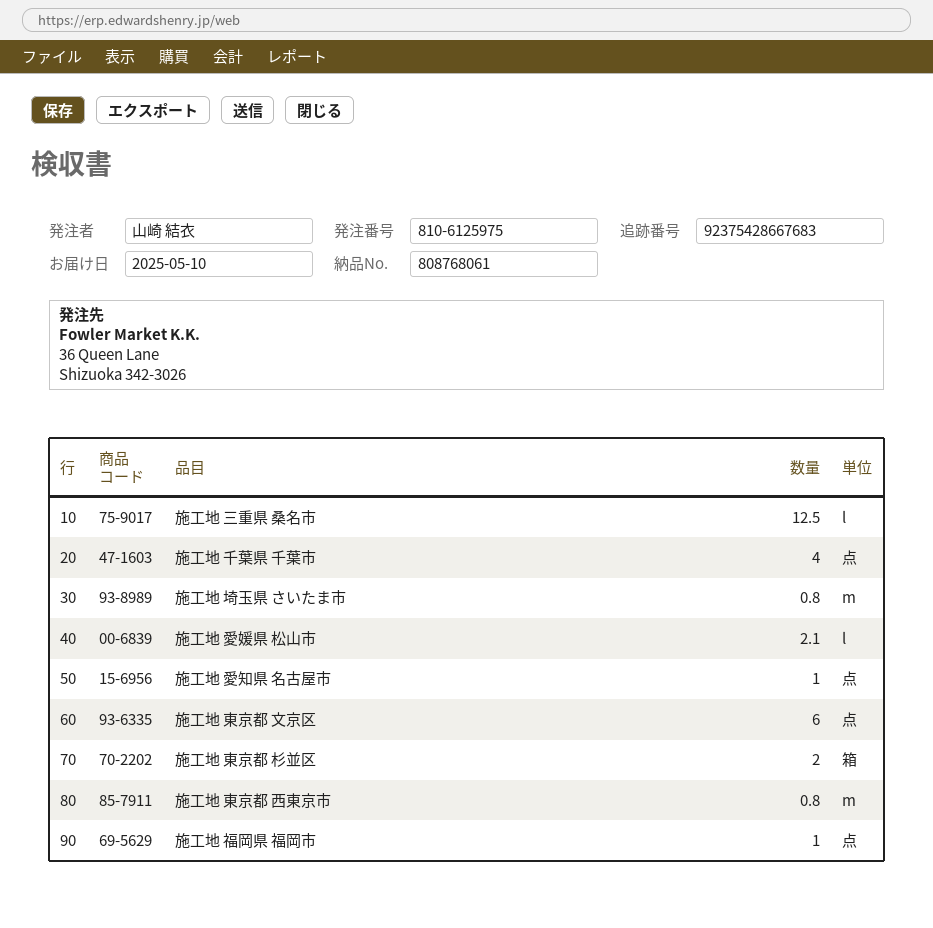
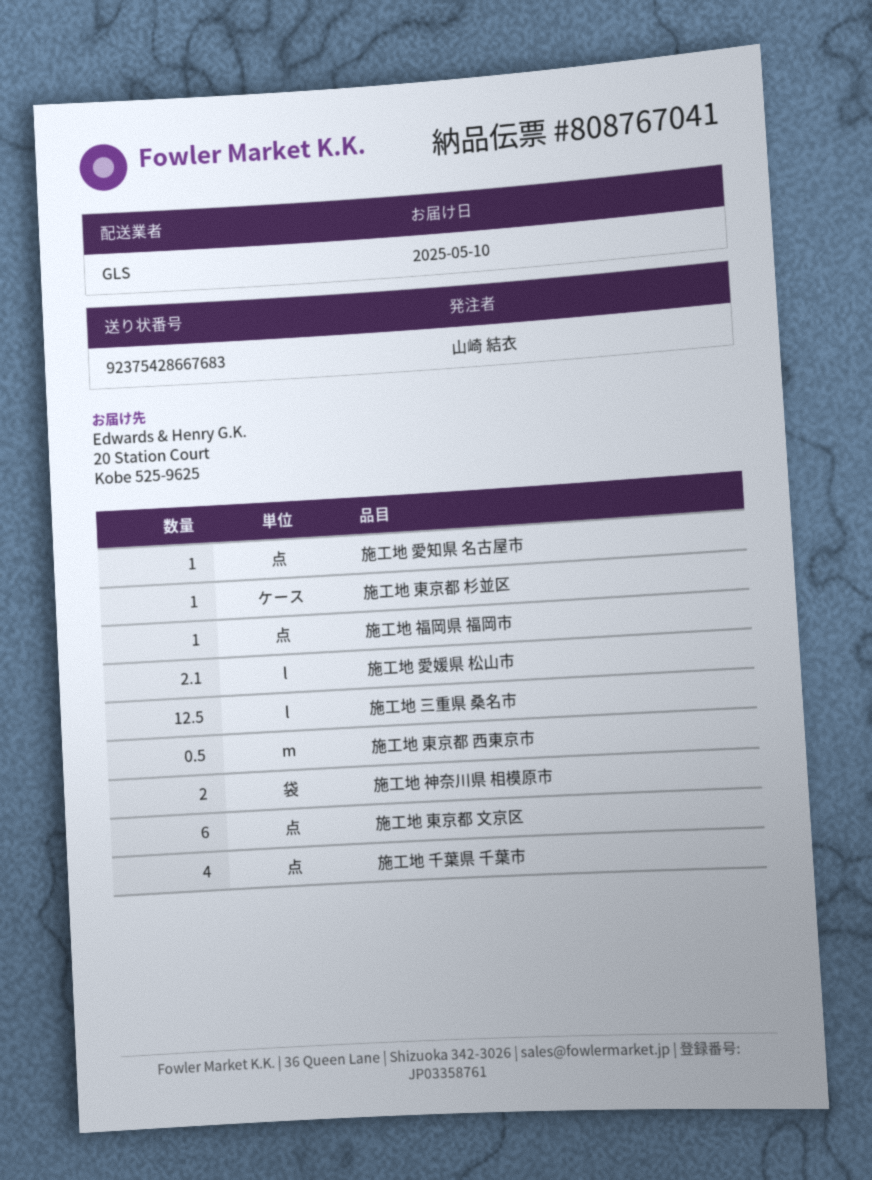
delivery note number: 808768061 -> 808767041
施工地 埼玉県 さいたま市: 0.8 -> none
施工地 東京都 杉並区: 2 -> 1
施工地 東京都 西東京市: 0.8 -> 0.5
施工地 神奈川県 相模原市: none -> 2

